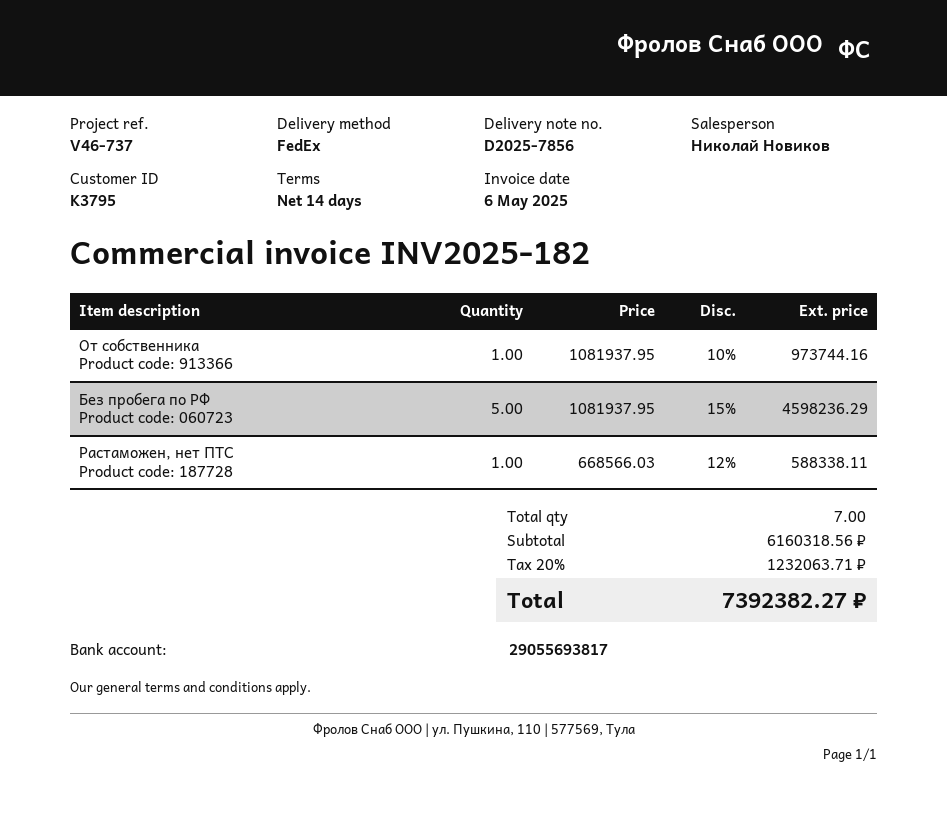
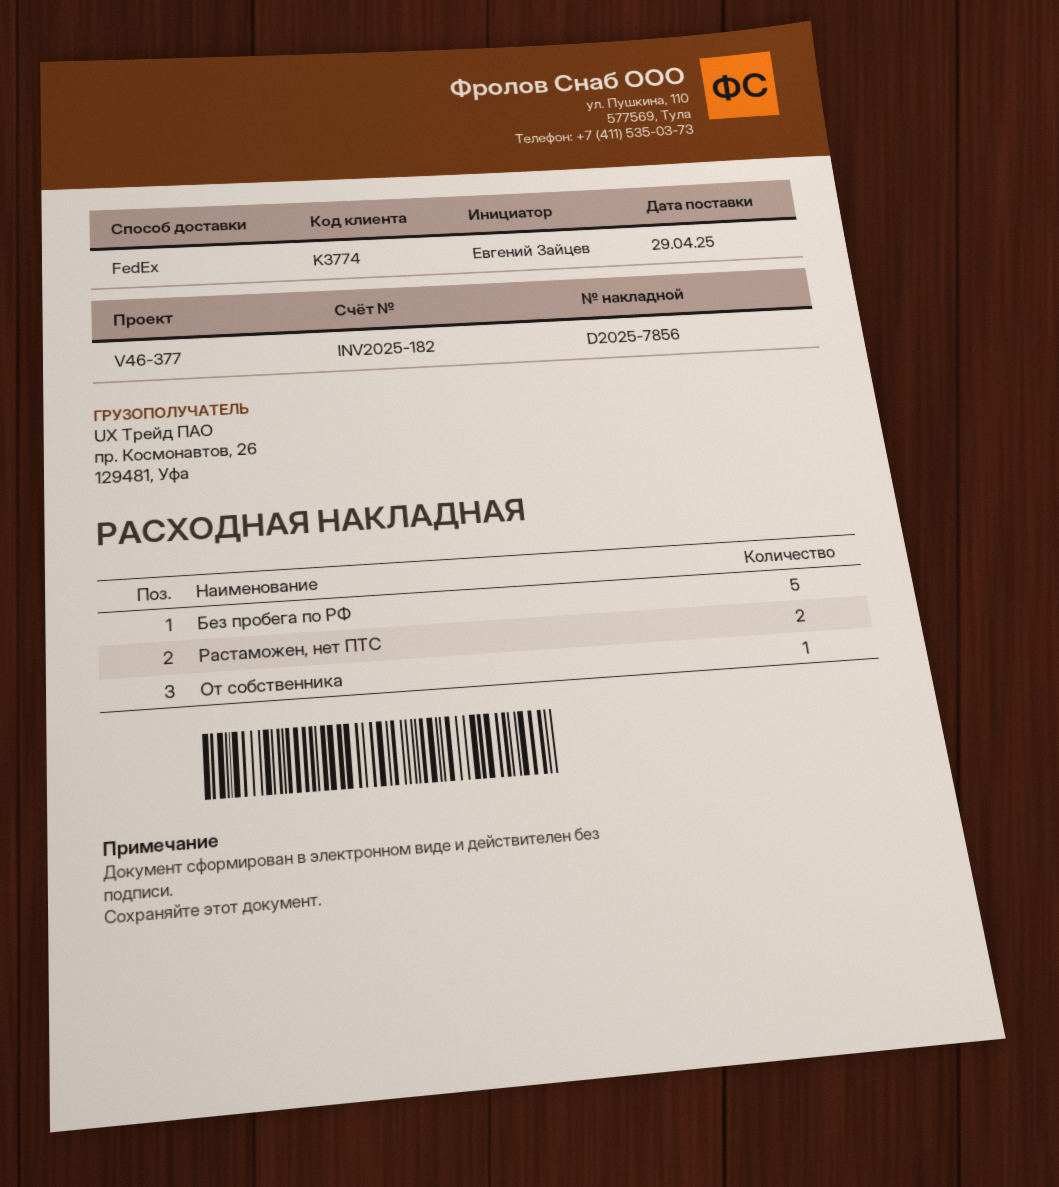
customer number: K3795 -> K3774
reference: V46-737 -> V46-377
Растаможен, нет ПТС: 1 -> 2

